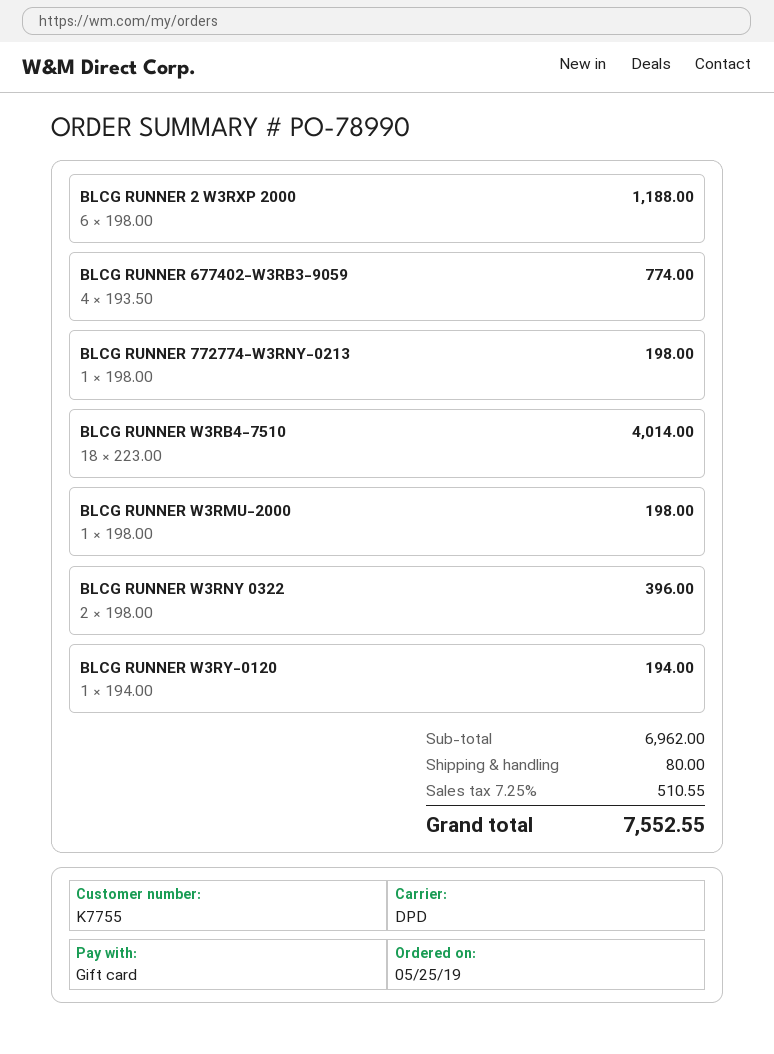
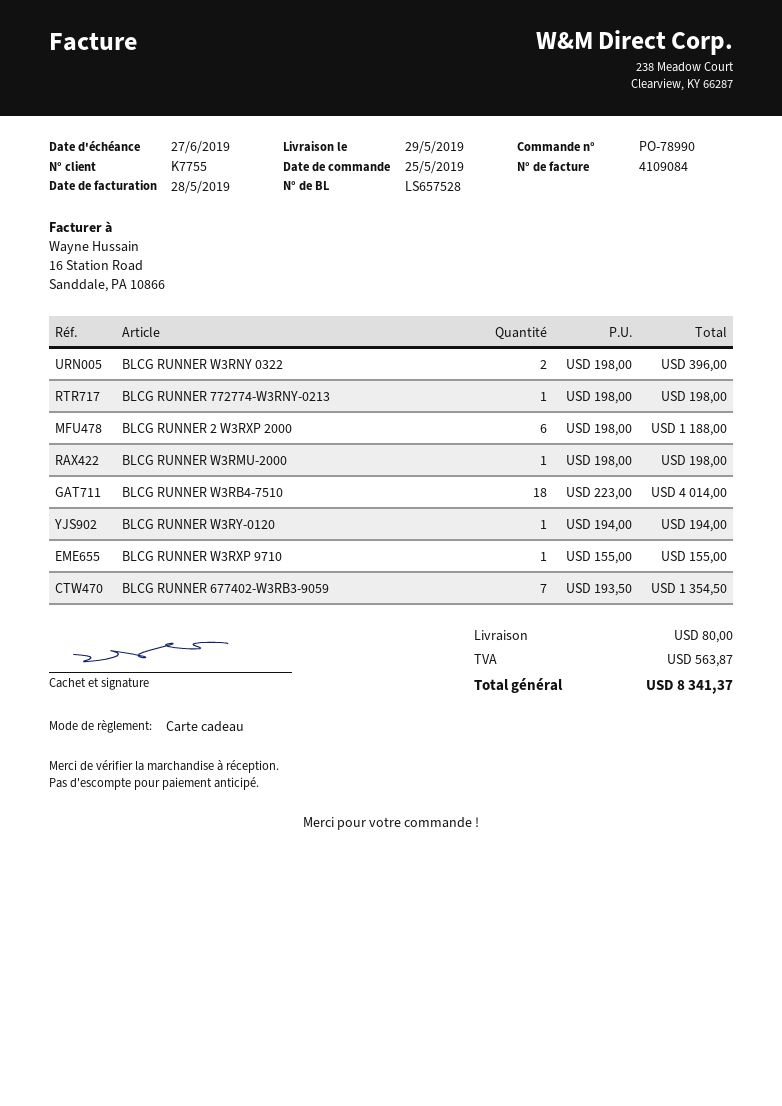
BLCG RUNNER 677402-W3RB3-9059: 4 x 193.50 = 774.00 -> 7 x 193.50 = 1354.50
BLCG RUNNER W3RXP 9710: none -> 1 x 155.00 = 155.00
tax: 510.55 -> 563.87
total: 7552.55 -> 8341.37

